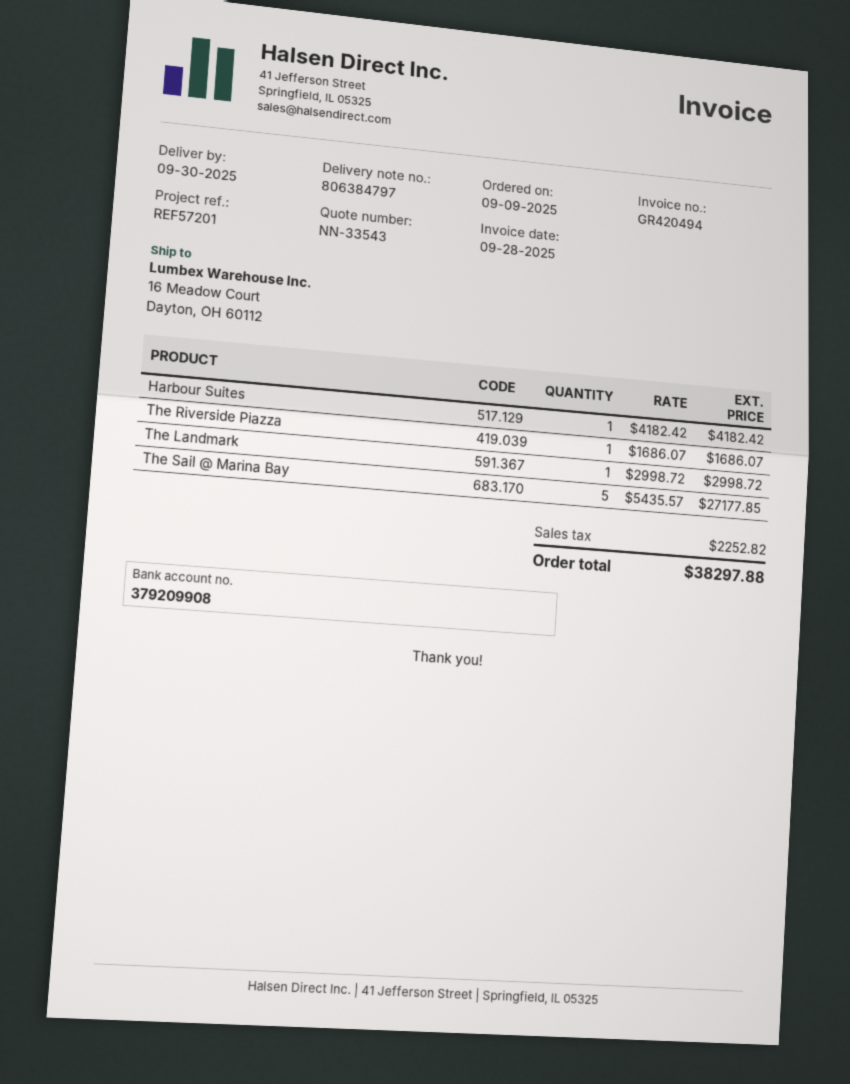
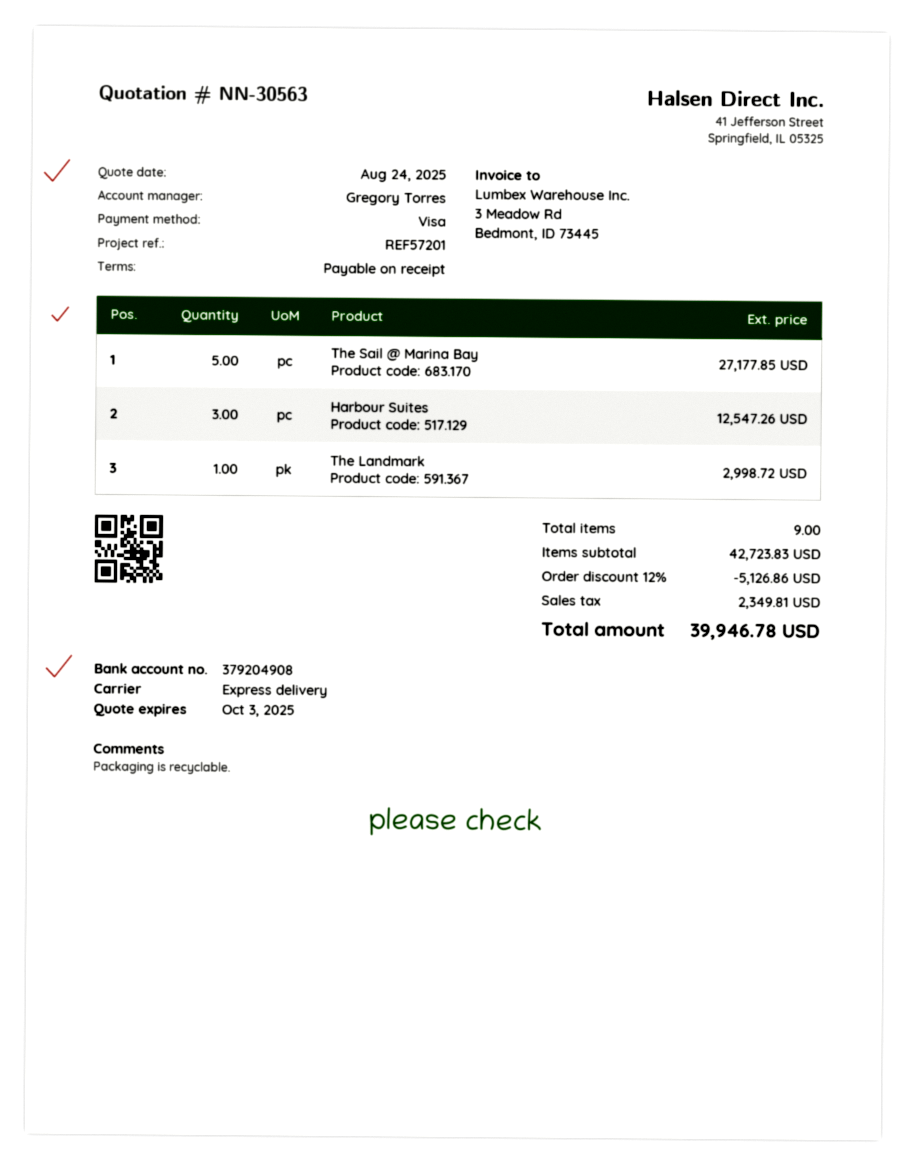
quote number: NN-33543 -> NN-30563
bank account: 379209908 -> 379204908
Harbour Suites: 1 for 4182.42 -> 3 for 12547.26
The Riverside Piazza: 1 for 1686.07 -> none
discount: none -> 12% = 5126.86
tax: 2252.82 -> 2349.81
total: 38297.88 -> 39946.78

